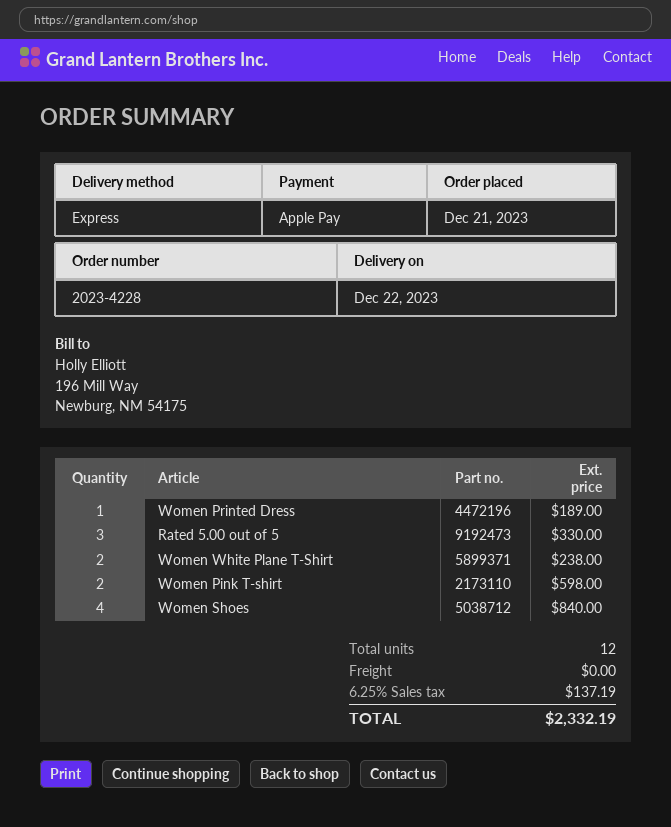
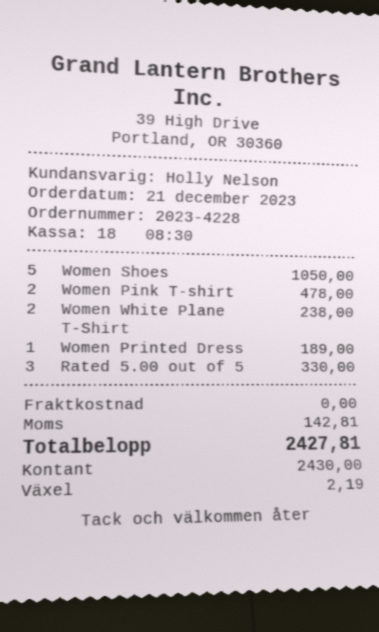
payment method: Apple Pay -> cash
Women Pink T-shirt: 2 for 598.00 -> 2 for 478.00
Women Shoes: 4 for 840.00 -> 5 for 1050.00
tax: 137.19 -> 142.81
total: 2332.19 -> 2427.81

